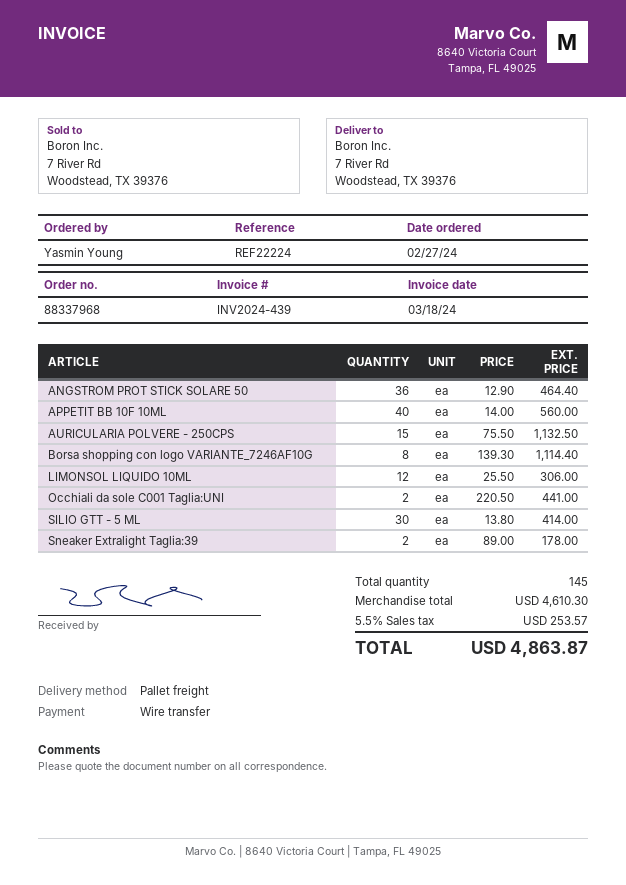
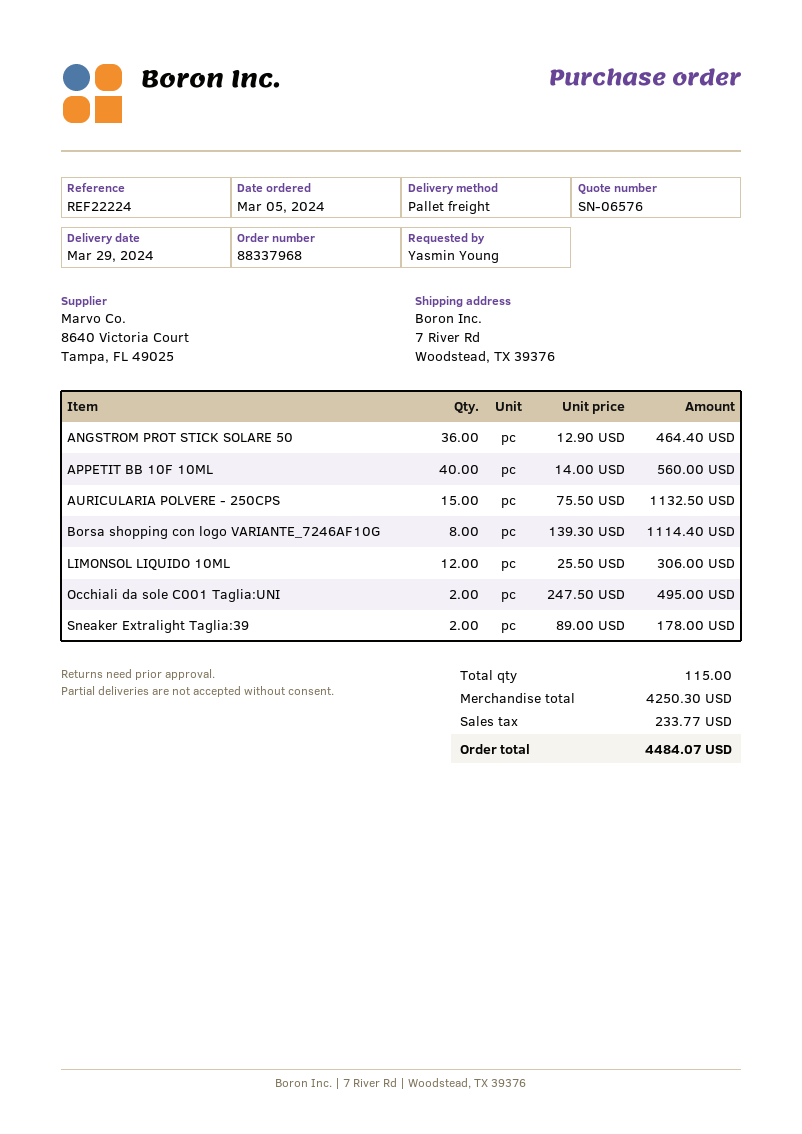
order date: 2024-02-27 -> 2024-03-05
Occhiali da sole C001 Taglia:UNI: 2 x 220.50 = 441.00 -> 2 x 247.50 = 495.00
SILIO GTT - 5 ML: 30 x 13.80 = 414.00 -> none
total quantity: 145 -> 115
subtotal: 4610.30 -> 4250.30
tax: 253.57 -> 233.77
total: 4863.87 -> 4484.07

